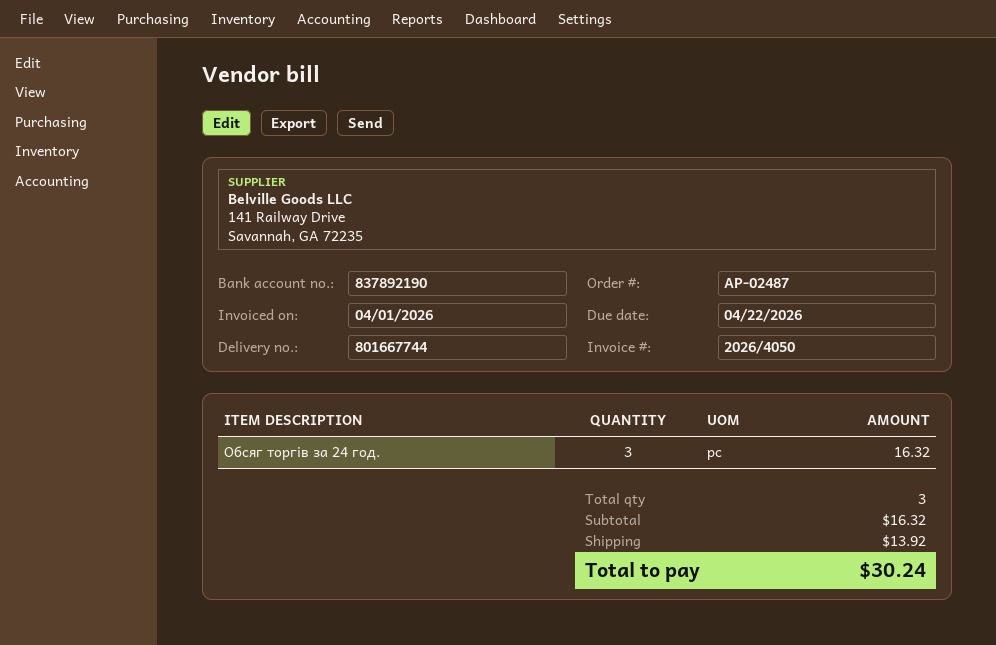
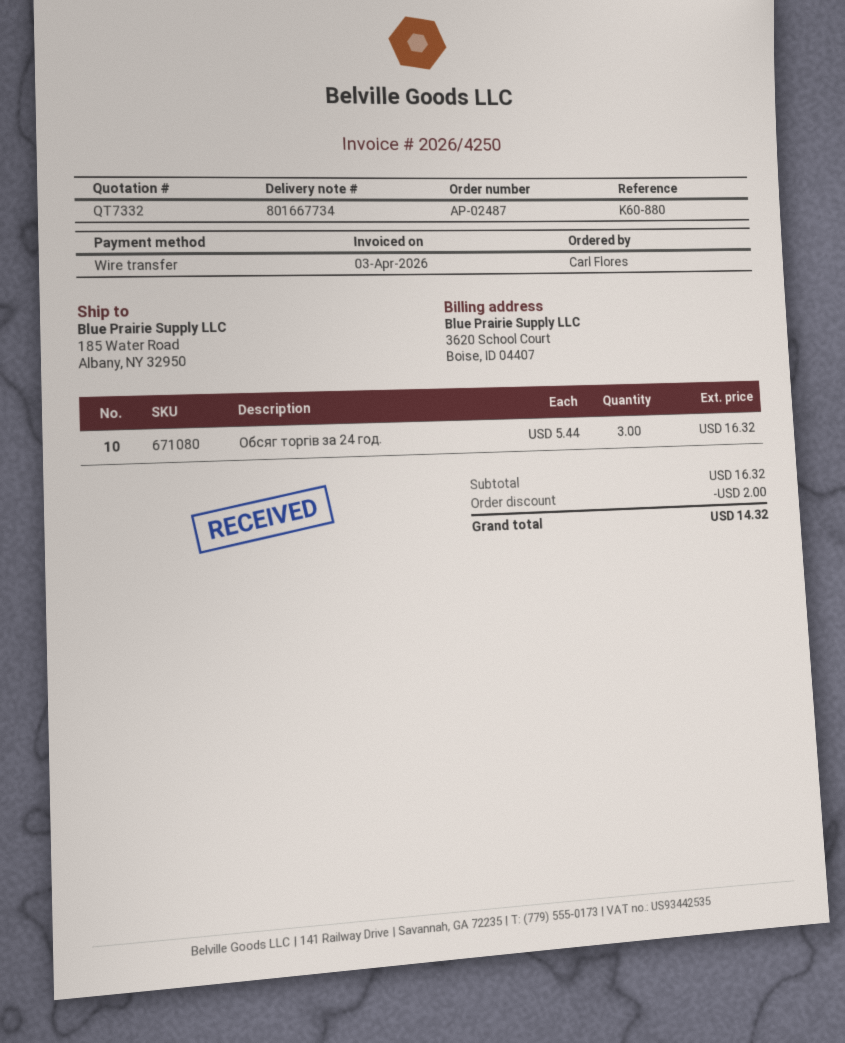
delivery note number: 801667744 -> 801667734
invoice number: 2026/4050 -> 2026/4250
invoice date: 2026-04-01 -> 2026-04-03
discount: none -> 2.00
shipping: 13.92 -> none
total: 30.24 -> 14.32

